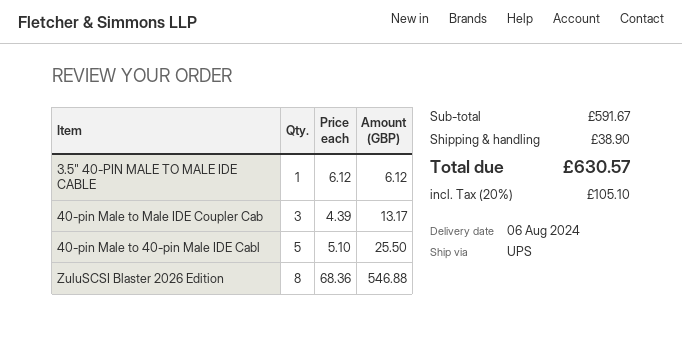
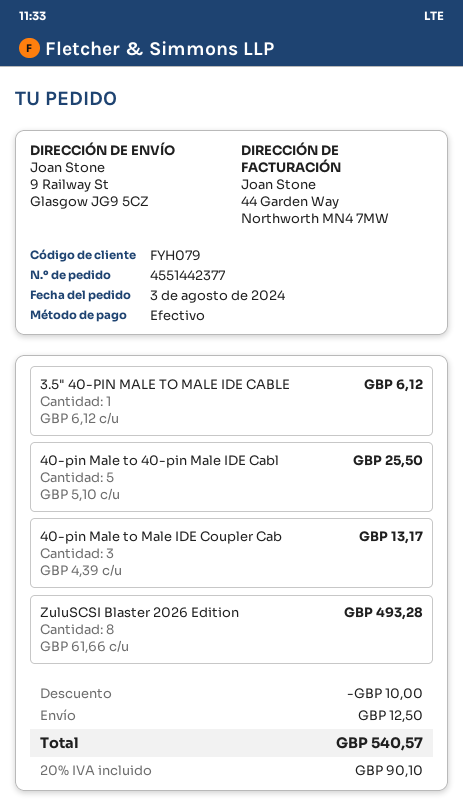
ZuluSCSI Blaster 2026 Edition: 8 x 68.36 = 546.88 -> 8 x 61.66 = 493.28
discount: none -> 10.00
shipping: 38.90 -> 12.50
tax: 20% = 105.10 -> 20% = 90.10
total: 630.57 -> 540.57

